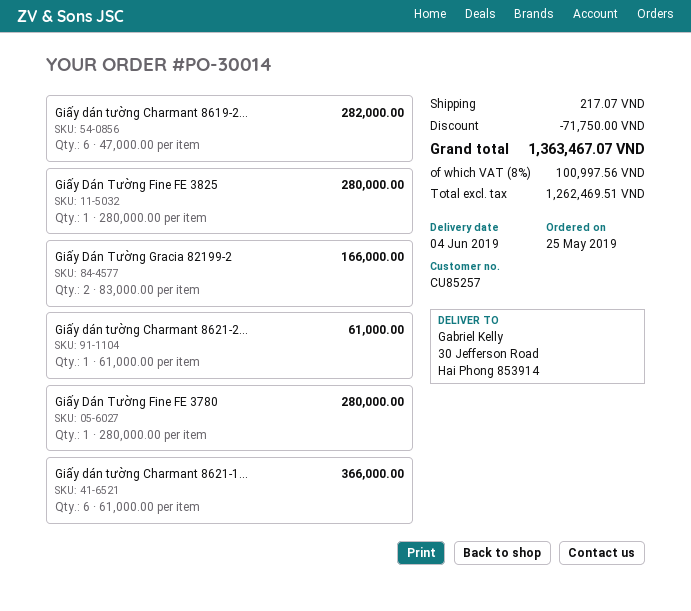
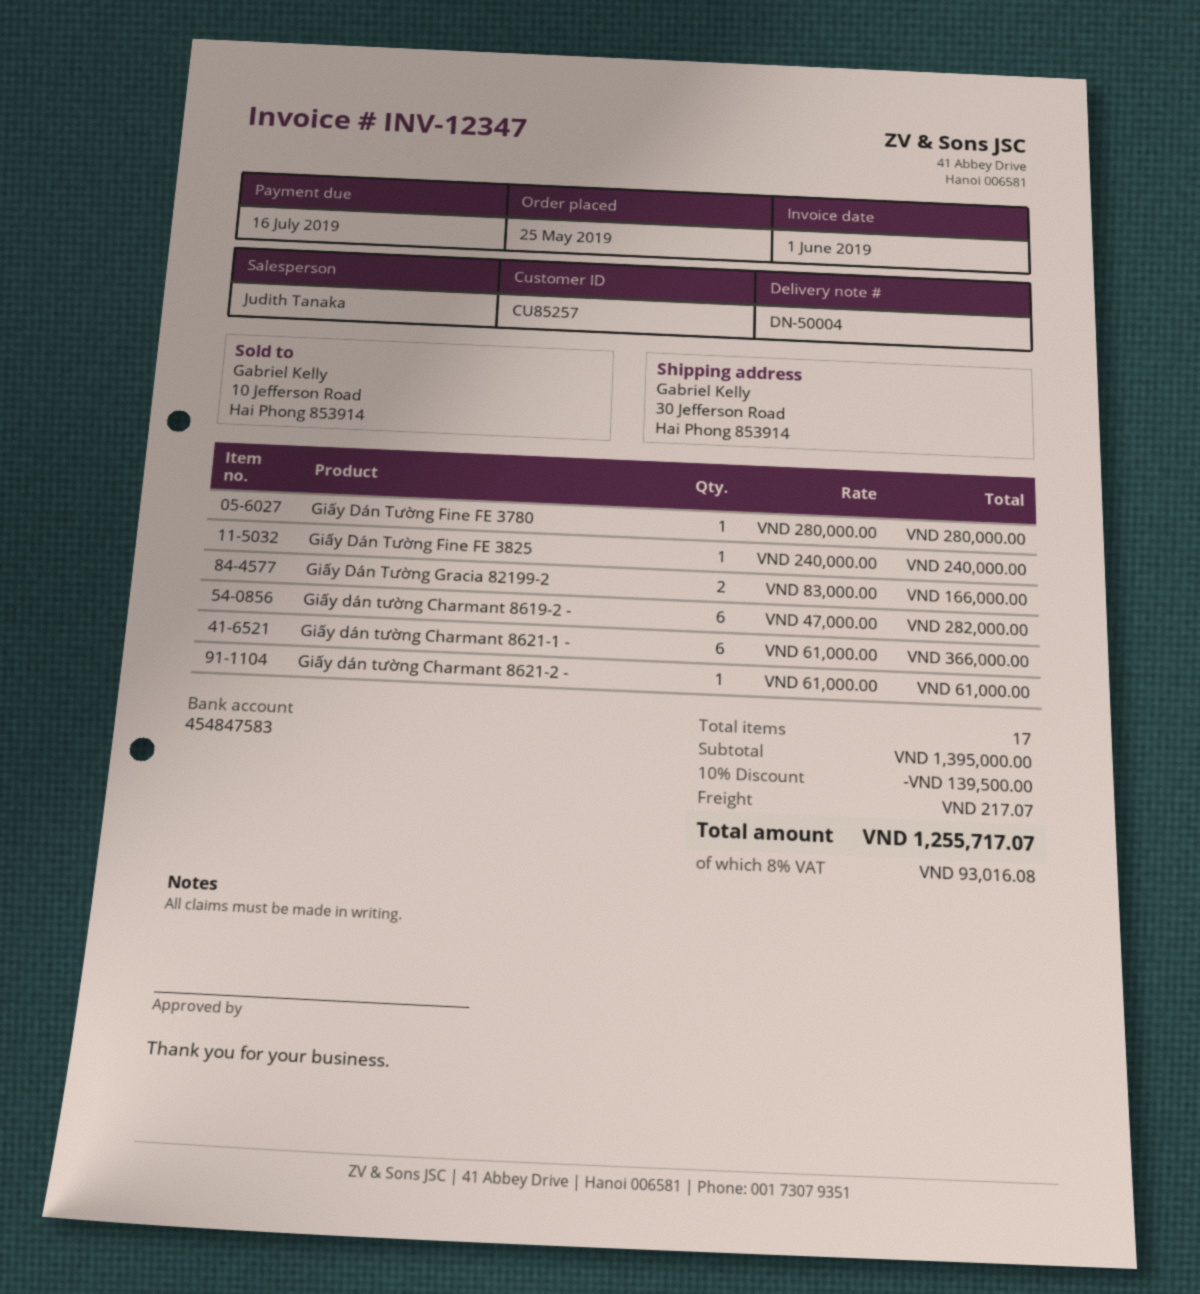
Giấy Dán Tường Fine FE 3825: 1 x 280000.00 = 280000.00 -> 1 x 240000.00 = 240000.00
discount: 71750.00 -> 139500.00
tax: 8% = 100997.56 -> 8% = 93016.08
total: 1363467.07 -> 1255717.07

